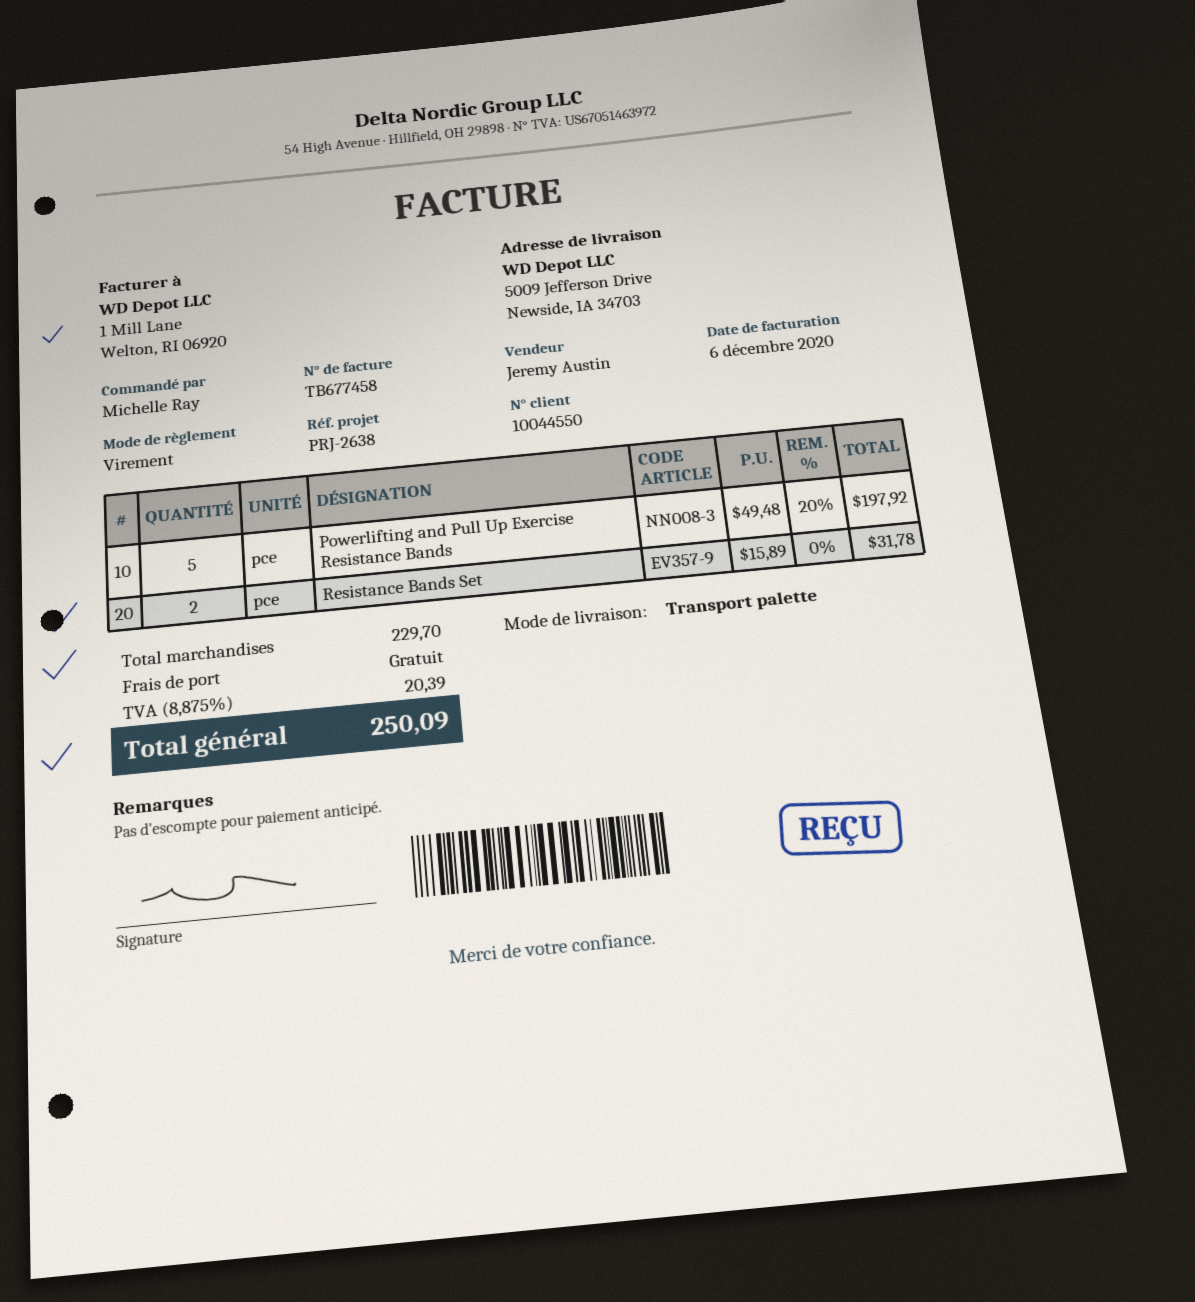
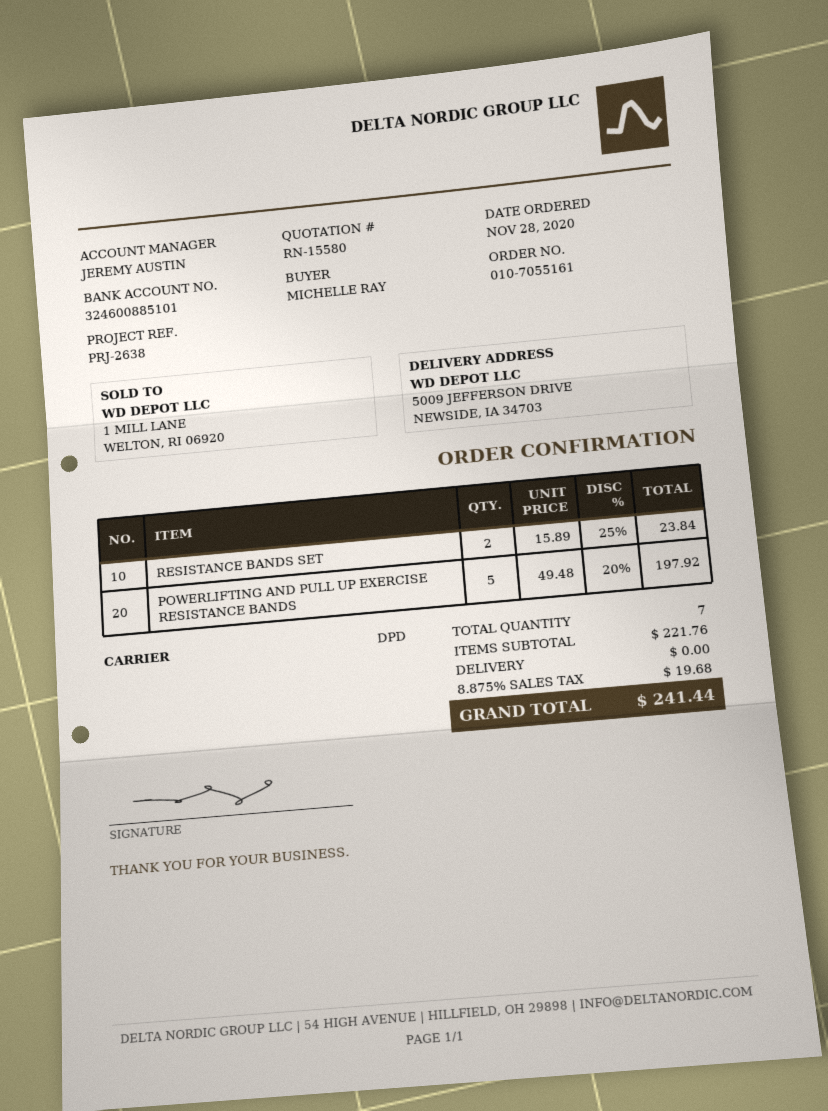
shipping method: pallet freight -> DPD
Resistance Bands Set: 2 x 15.89 = 31.78 -> 2 x 15.89 - 25% = 23.84
subtotal: 229.70 -> 221.76
tax: 8.875% = 20.39 -> 8.875% = 19.68
total: 250.09 -> 241.44

